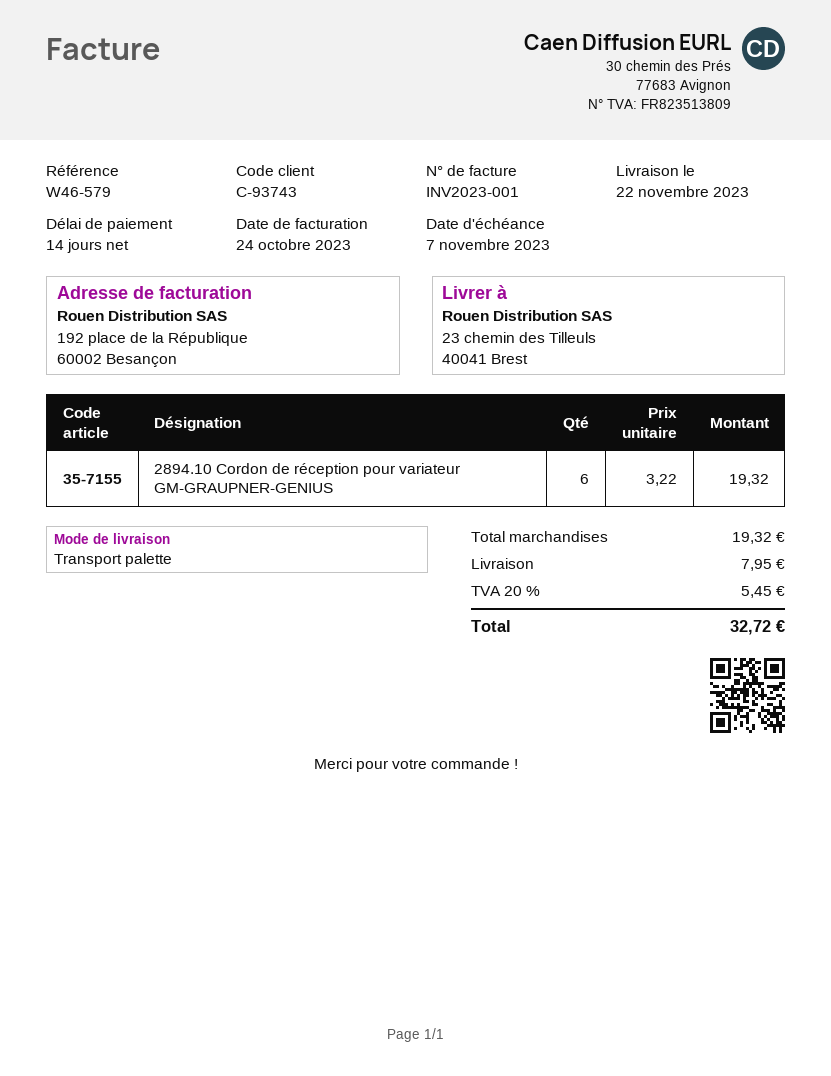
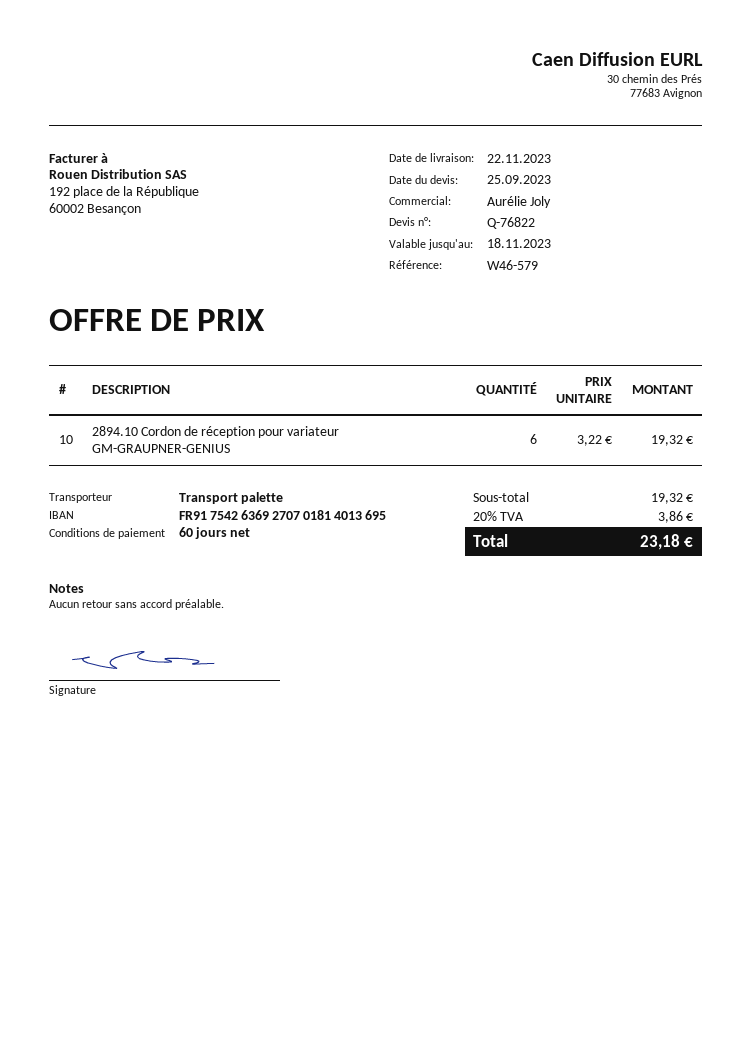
payment terms: 14 days -> 60 days
shipping: 7.95 -> none
tax: 20% = 5.45 -> 20% = 3.86
total: 32.72 -> 23.18

